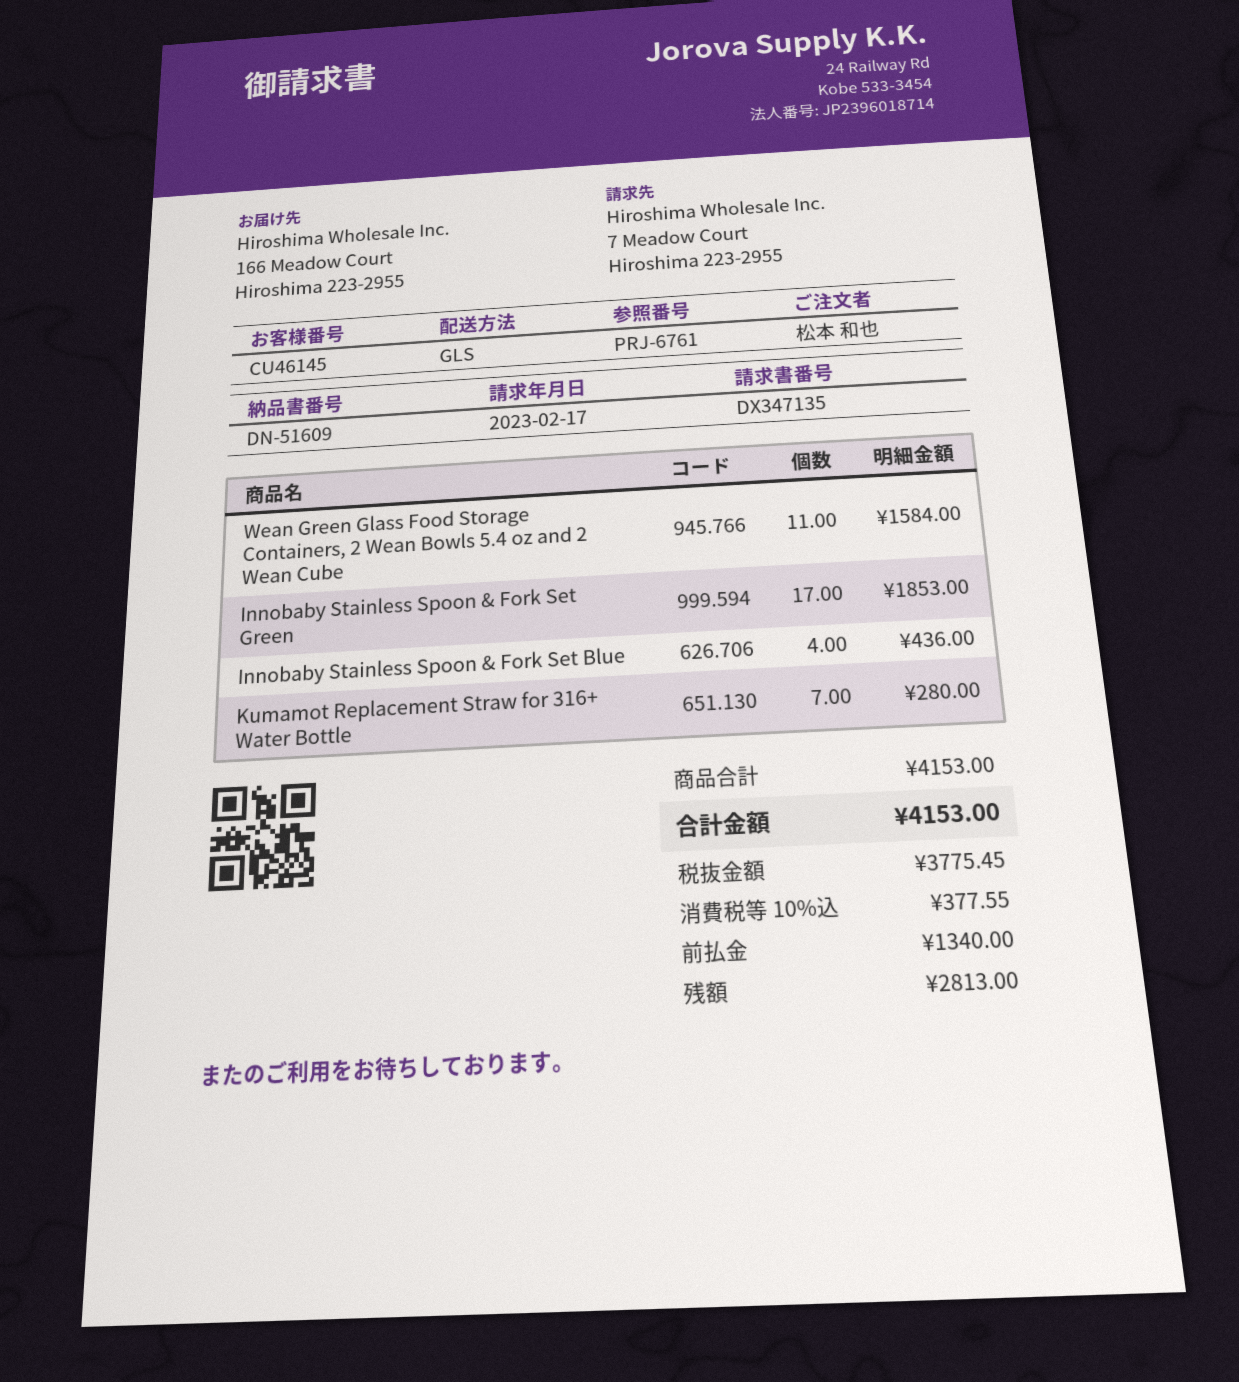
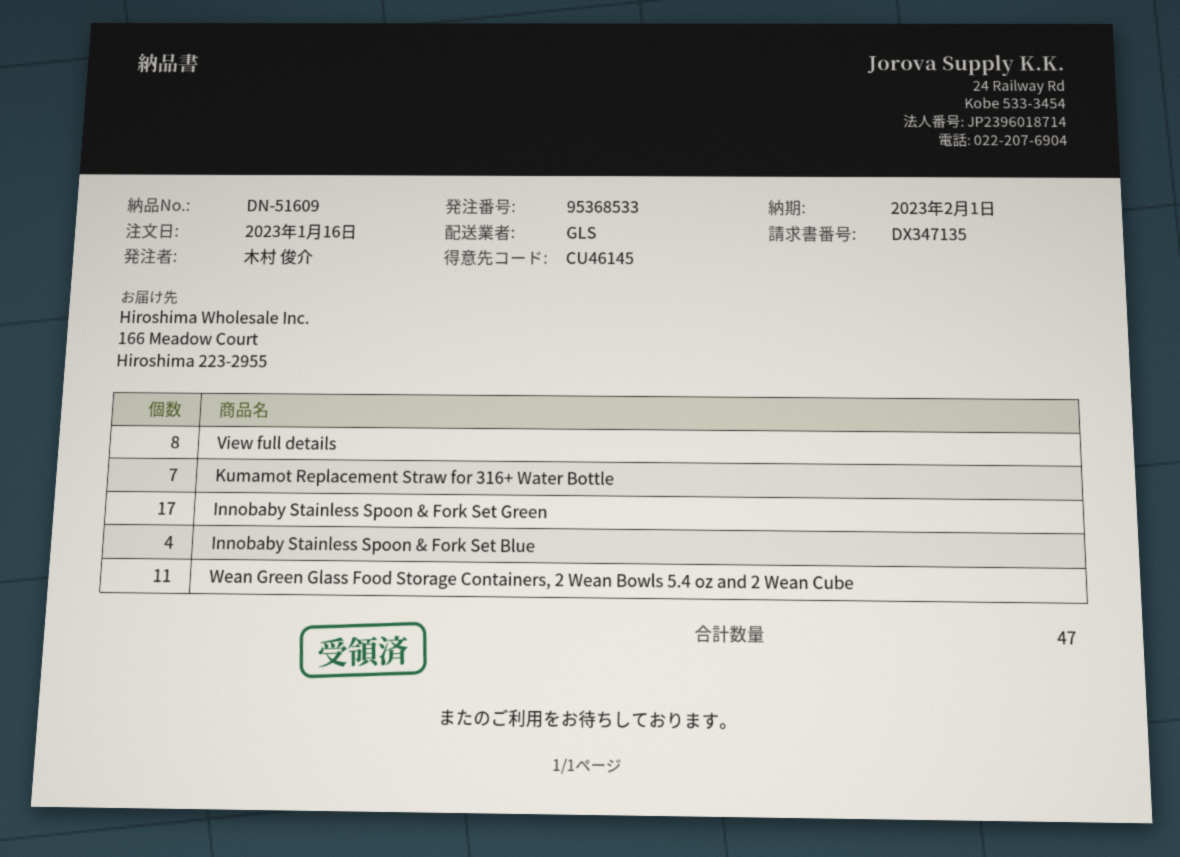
ordered by: 松本 和也 -> 木村 俊介
View full details: none -> 8

